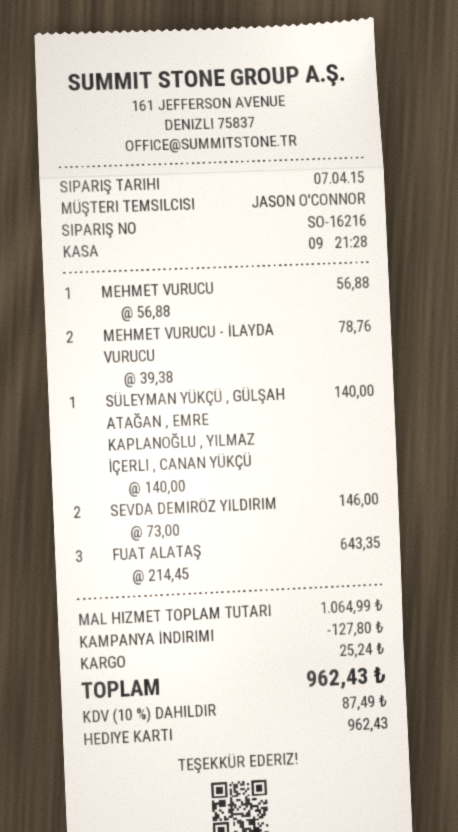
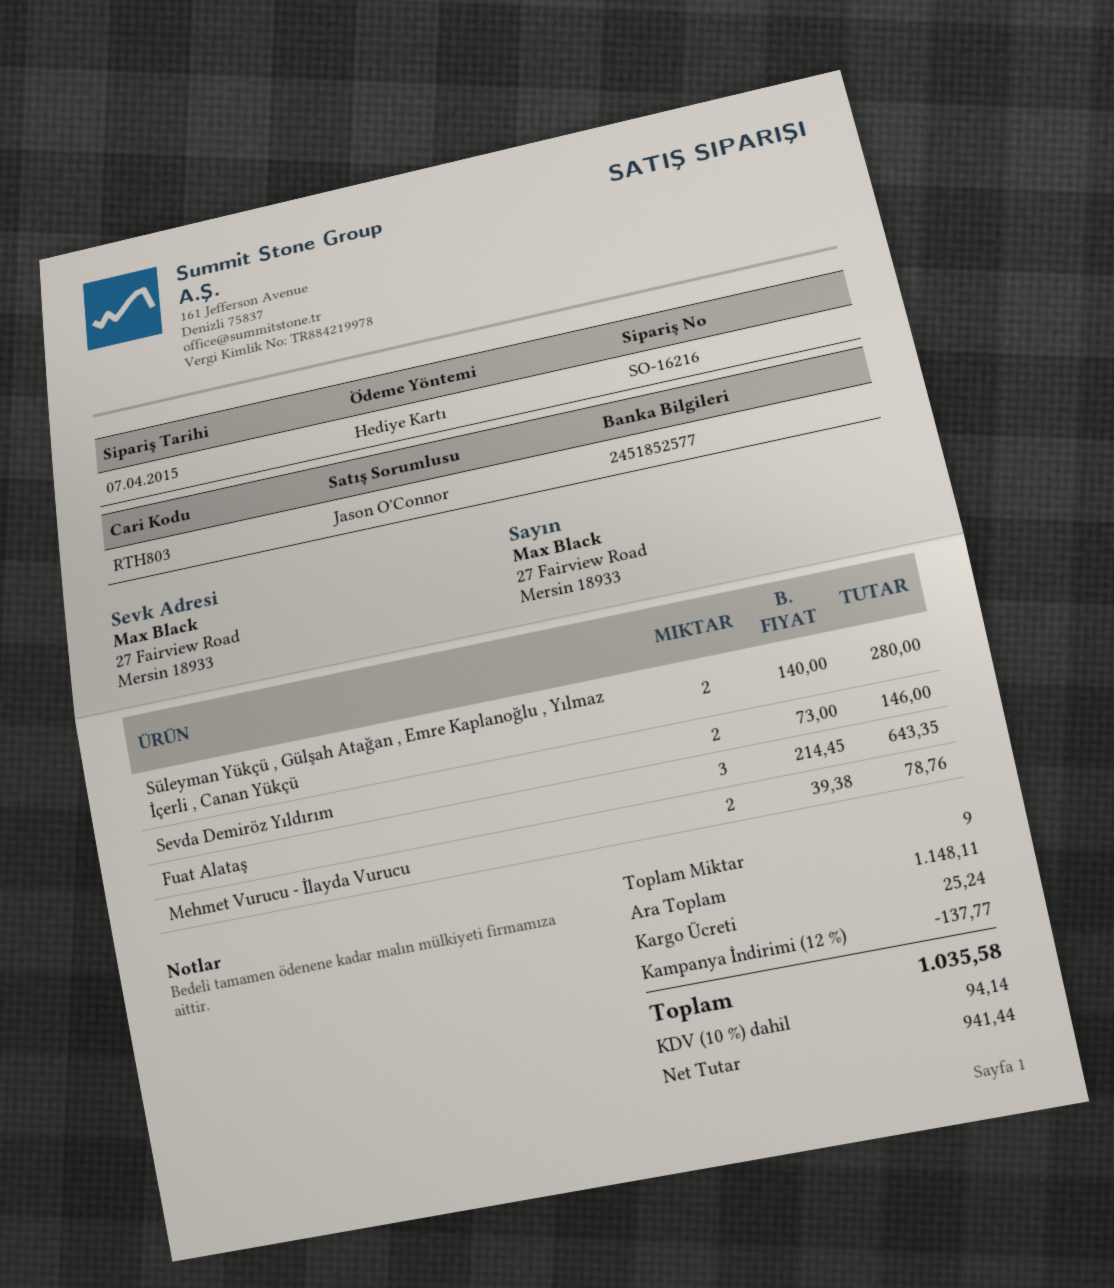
MEHMET VURUCU: 1 x 56.88 = 56.88 -> none
SÜLEYMAN YÜKÇÜ , GÜLŞAH ATAĞAN , EMRE KAPLANOĞLU , YILMAZ İÇERLI , CANAN YÜKÇÜ: 1 x 140.00 = 140.00 -> 2 x 140.00 = 280.00
subtotal: 1064.99 -> 1148.11
discount: 127.80 -> 137.77
tax: 10% = 87.49 -> 10% = 94.14
total: 962.43 -> 1035.58

